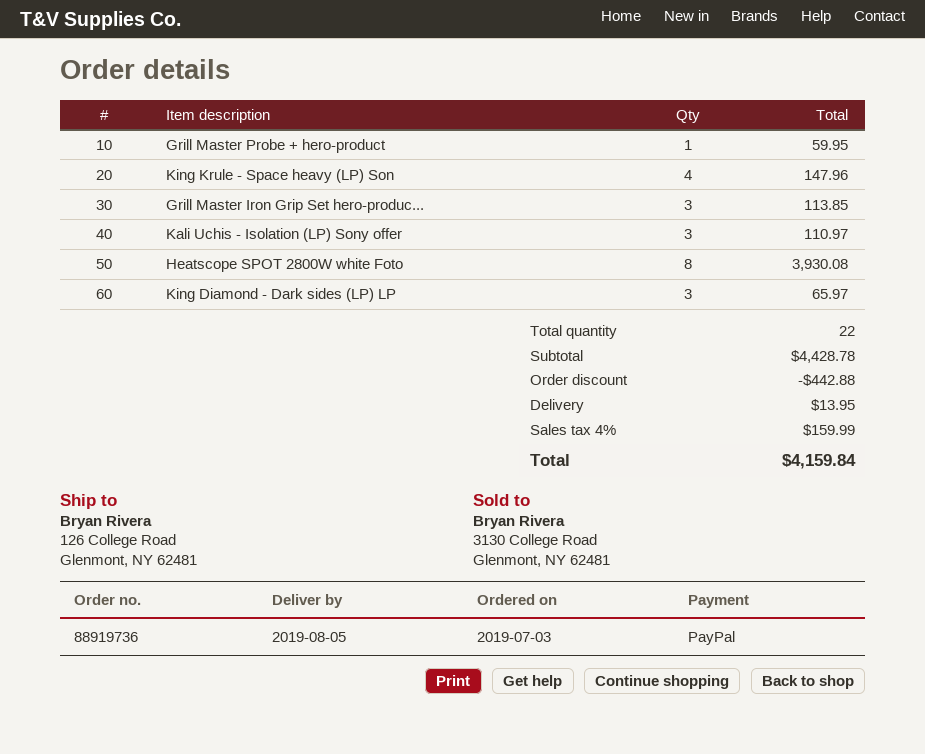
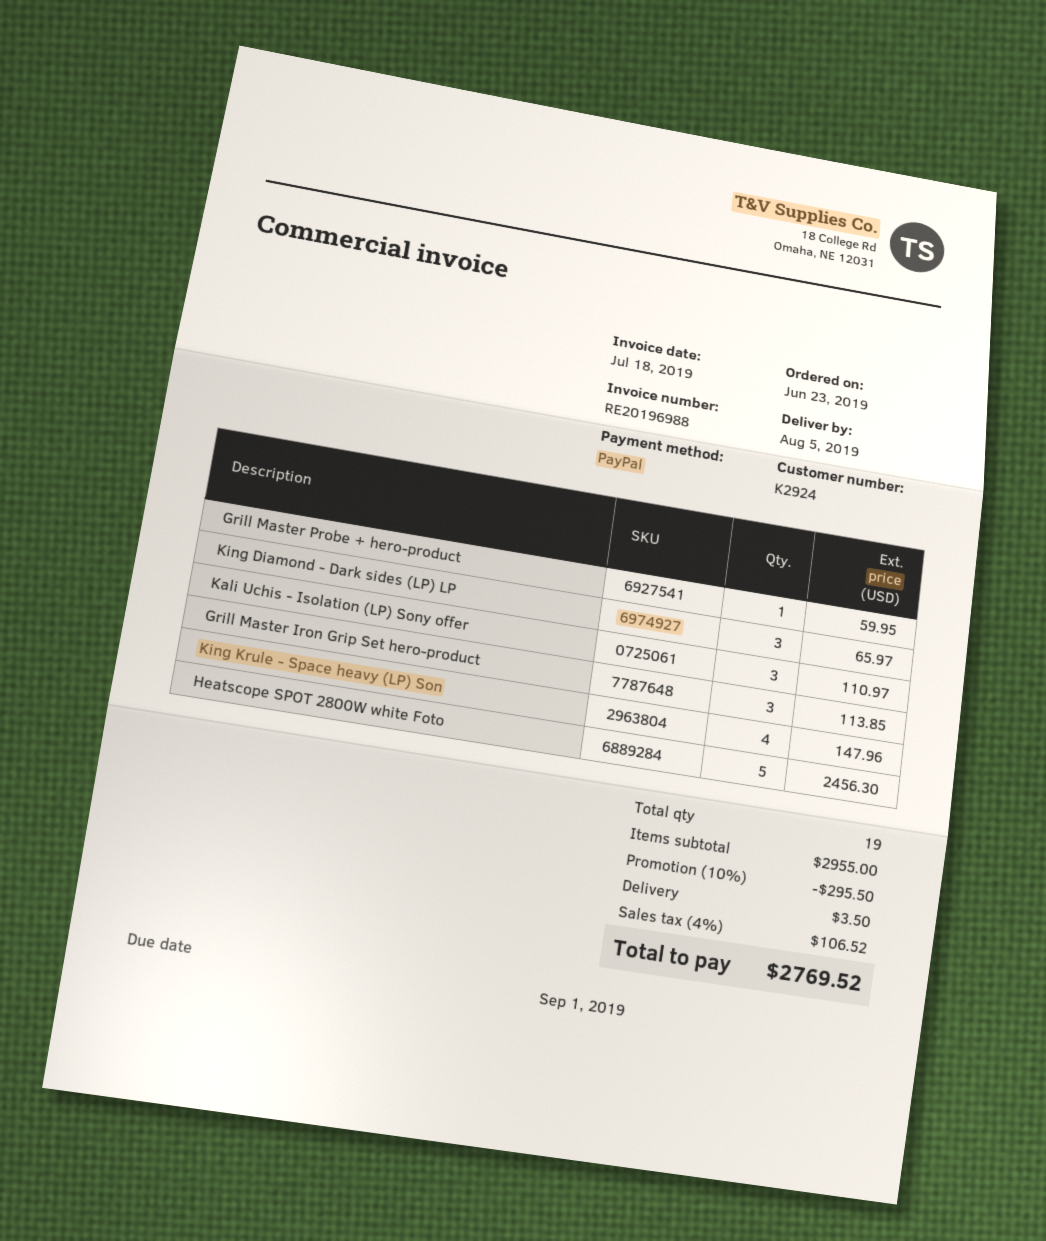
order date: 2019-07-03 -> 2019-06-23
Heatscope SPOT 2800W white Foto: 8 for 3930.08 -> 5 for 2456.30
total quantity: 22 -> 19
subtotal: 4428.78 -> 2955.00
discount: 442.88 -> 295.50
shipping: 13.95 -> 3.50
tax: 4% = 159.99 -> 4% = 106.52
total: 4159.84 -> 2769.52

